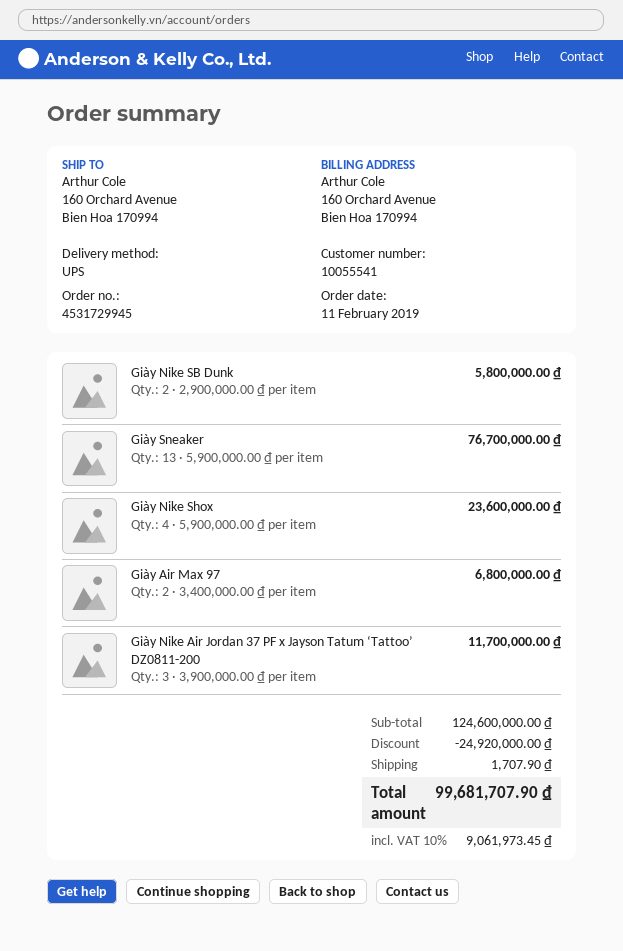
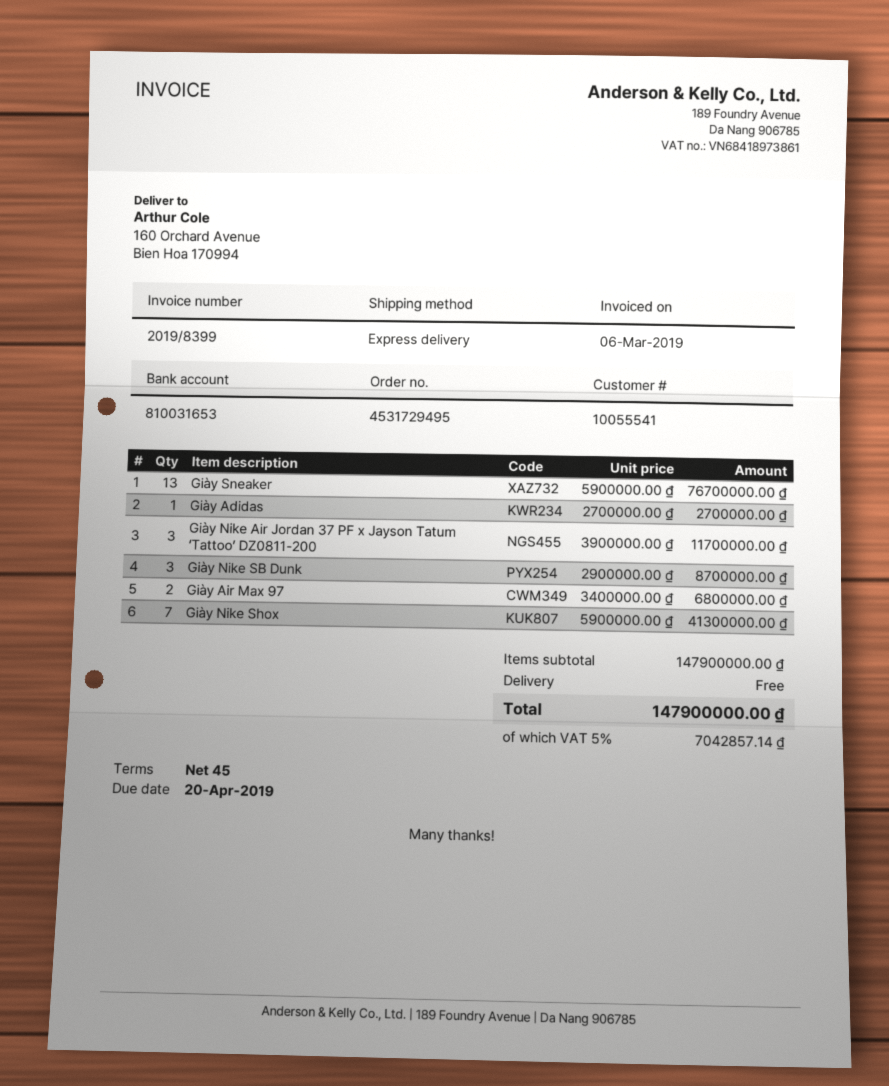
order number: 4531729945 -> 4531729495
shipping method: UPS -> express
Giày Nike SB Dunk: 2 x 2900000.00 = 5800000.00 -> 3 x 2900000.00 = 8700000.00
Giày Nike Shox: 4 x 5900000.00 = 23600000.00 -> 7 x 5900000.00 = 41300000.00
Giày Adidas: none -> 1 x 2700000.00 = 2700000.00
subtotal: 124600000.00 -> 147900000.00
discount: 24920000.00 -> none
shipping: 1707.90 -> 0.00
tax: 10% = 9061973.45 -> 5% = 7042857.14
total: 99681707.90 -> 147900000.00

